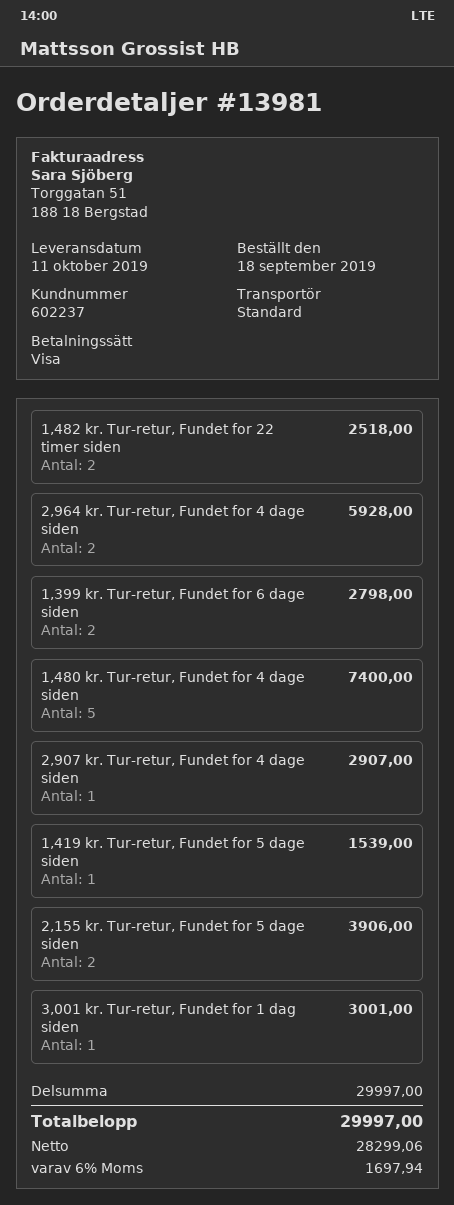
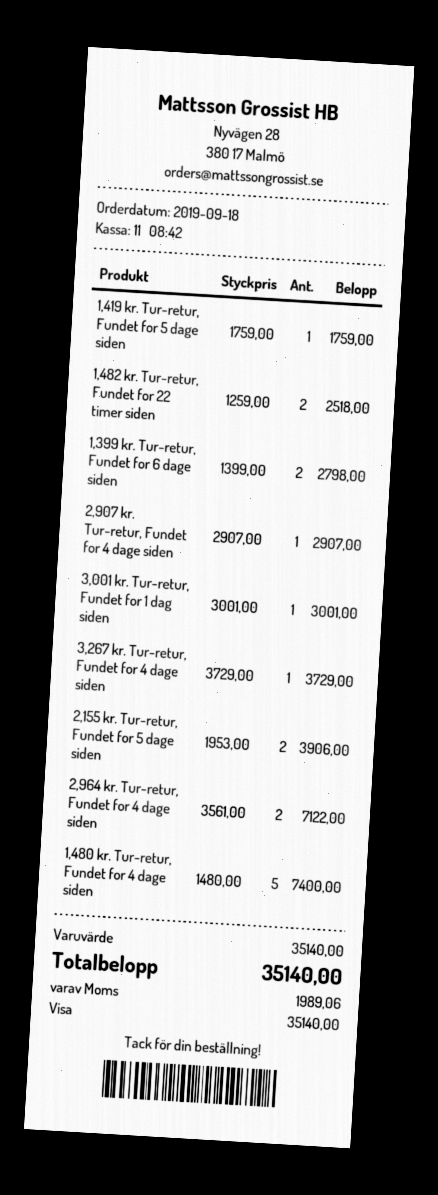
2,964 kr. Tur-retur, Fundet for 4 dage siden: 2 for 5928.00 -> 2 for 7122.00
1,419 kr. Tur-retur, Fundet for 5 dage siden: 1 for 1539.00 -> 1 for 1759.00
3,267 kr. Tur-retur, Fundet for 4 dage siden: none -> 1 for 3729.00
subtotal: 29997.00 -> 35140.00
tax: 1697.94 -> 1989.06
total: 29997.00 -> 35140.00

